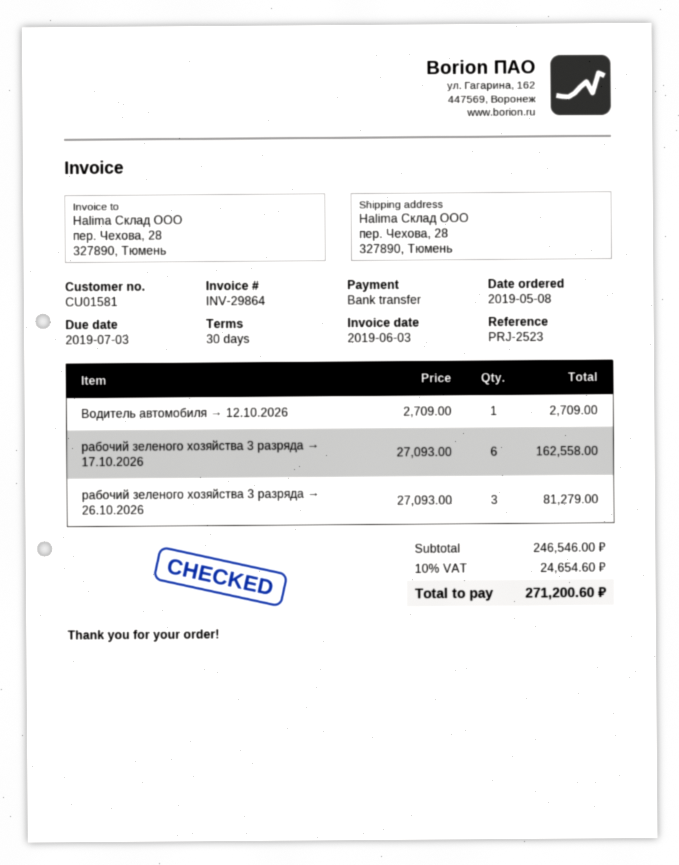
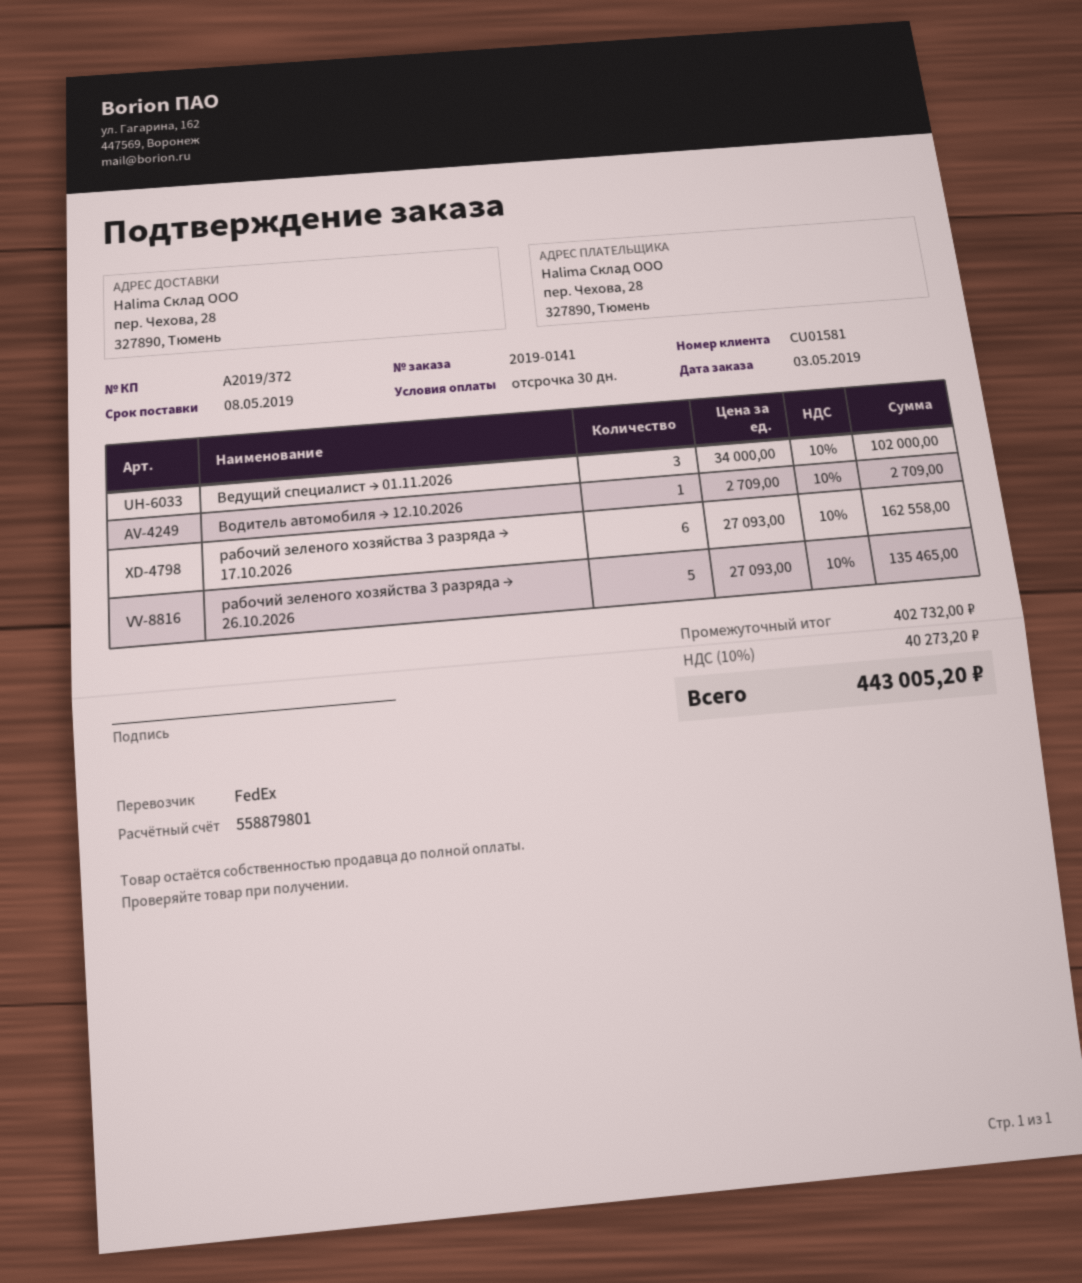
order date: 2019-05-08 -> 2019-05-03
рабочий зеленого хозяйства 3 разряда → 26.10.2026: 3 x 27093.00 = 81279.00 -> 5 x 27093.00 = 135465.00
Ведущий специалист → 01.11.2026: none -> 3 x 34000.00 = 102000.00
subtotal: 246546.00 -> 402732.00
tax: 10% = 24654.60 -> 10% = 40273.20
total: 271200.60 -> 443005.20

